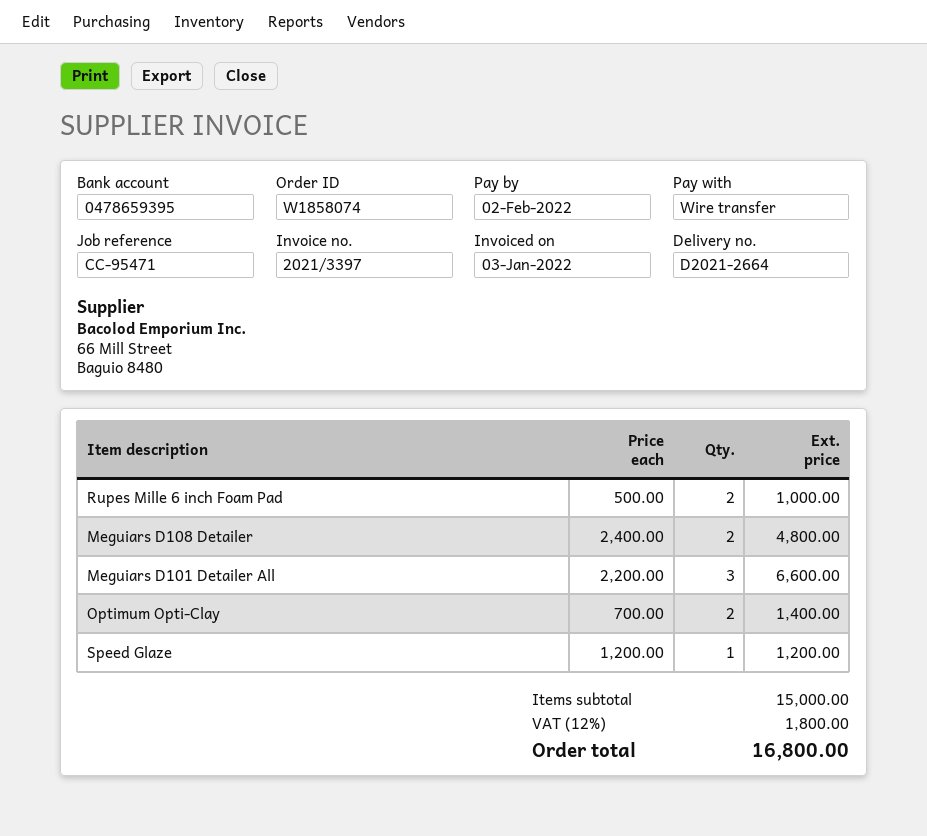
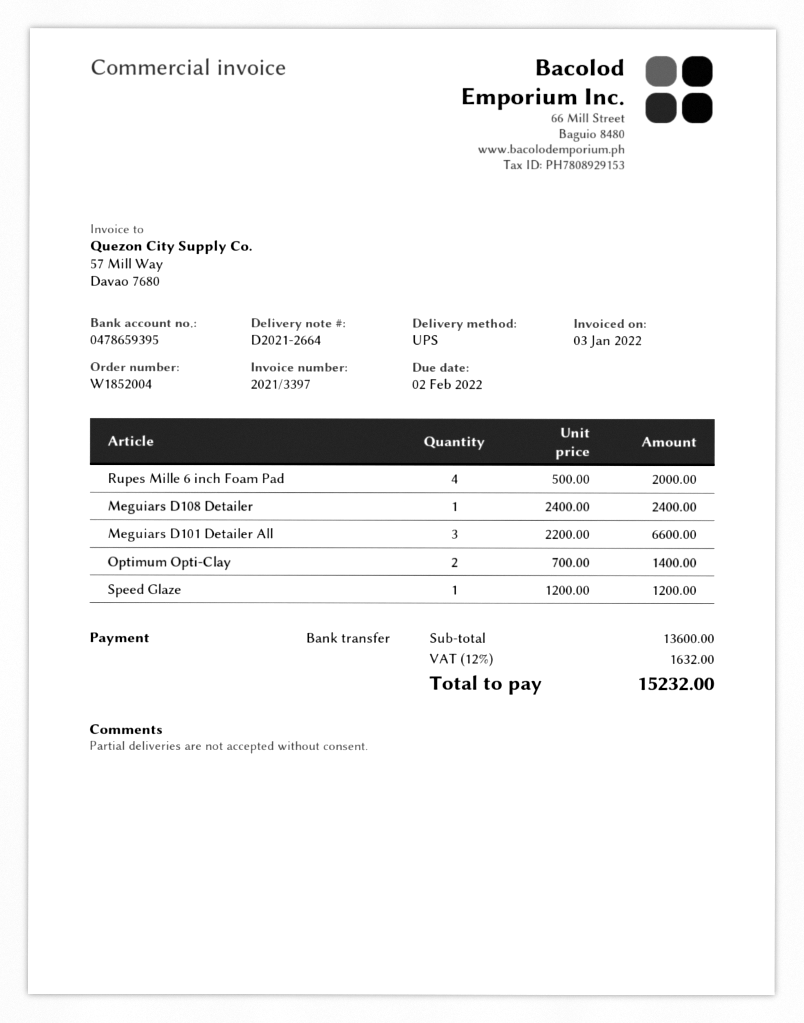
order number: W1858074 -> W1852004
Rupes Mille 6 inch Foam Pad: 2 x 500.00 = 1000.00 -> 4 x 500.00 = 2000.00
Meguiars D108 Detailer: 2 x 2400.00 = 4800.00 -> 1 x 2400.00 = 2400.00
subtotal: 15000.00 -> 13600.00
tax: 12% = 1800.00 -> 12% = 1632.00
total: 16800.00 -> 15232.00

